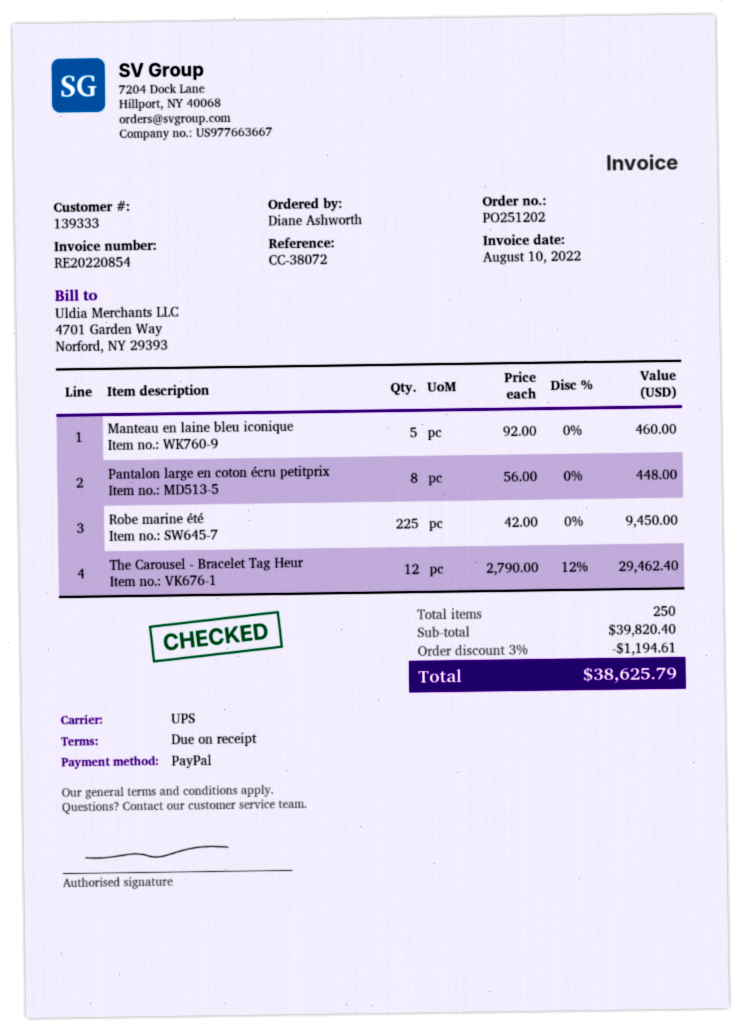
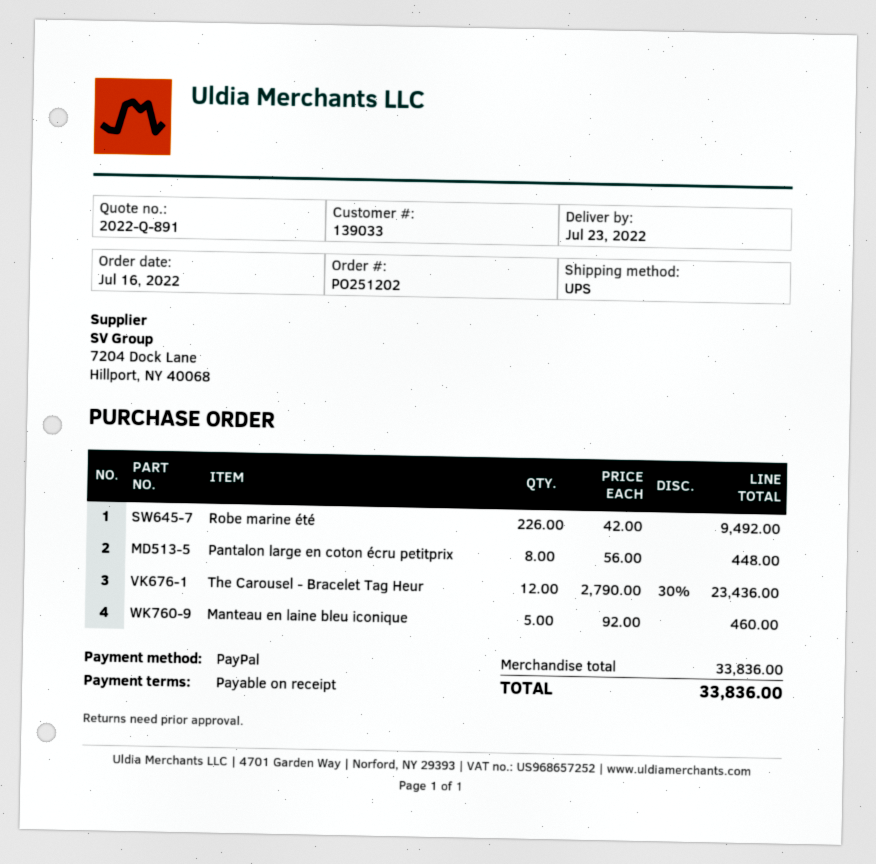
customer number: 139333 -> 139033
Robe marine été: 225 x 42.00 = 9450.00 -> 226 x 42.00 = 9492.00
The Carousel - Bracelet Tag Heur: 12 x 2790.00 - 12% = 29462.40 -> 12 x 2790.00 - 30% = 23436.00
subtotal: 39820.40 -> 33836.00
discount: 3% = 1194.61 -> none
total: 38625.79 -> 33836.00

